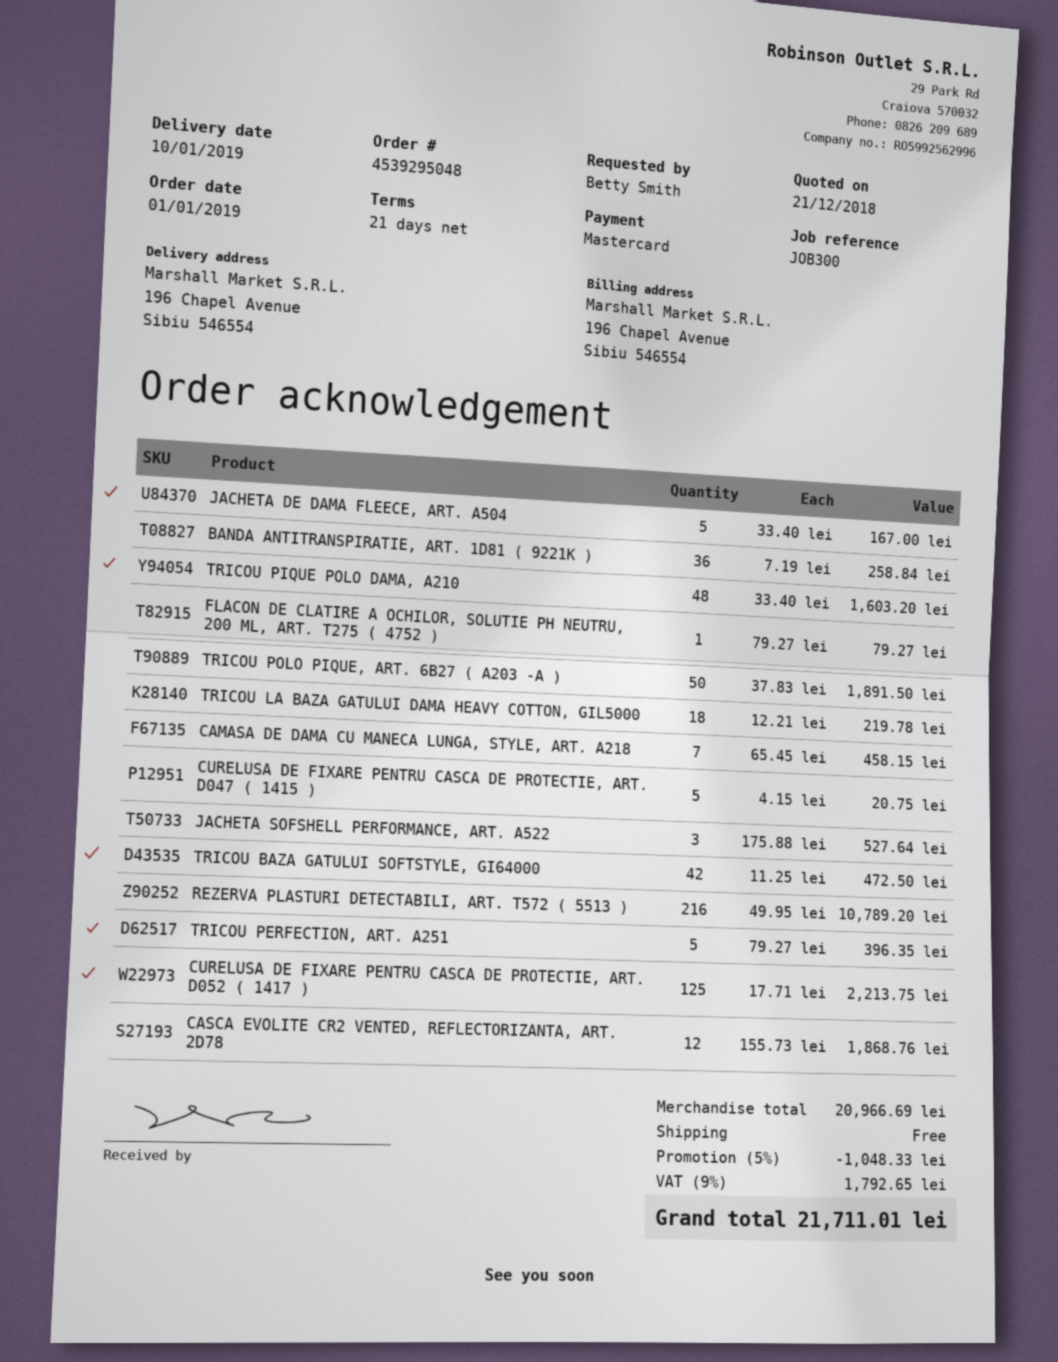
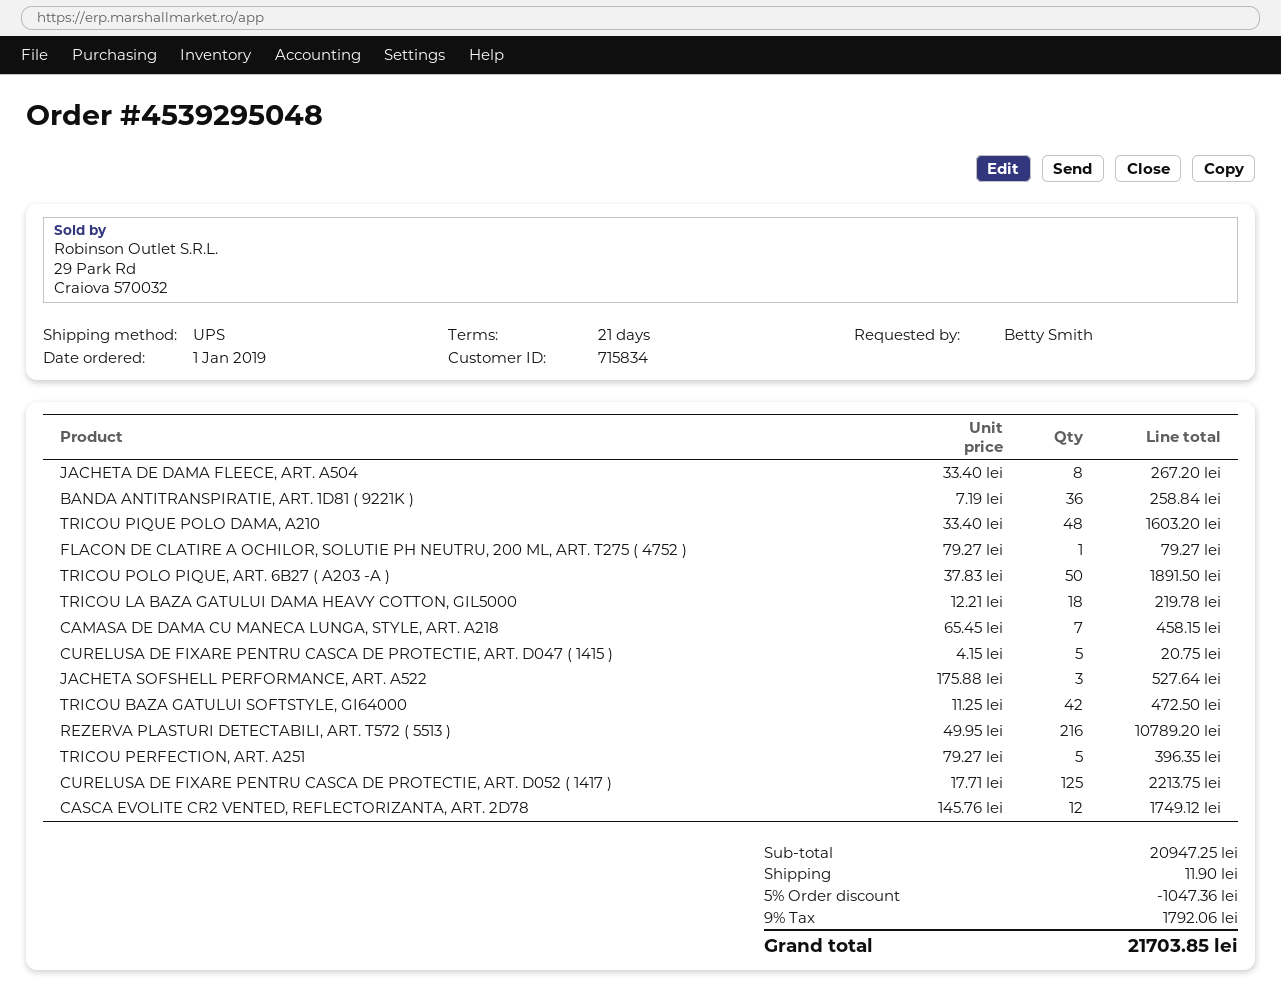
JACHETA DE DAMA FLEECE, ART. A504: 5 x 33.40 = 167.00 -> 8 x 33.40 = 267.20
CASCA EVOLITE CR2 VENTED, REFLECTORIZANTA, ART. 2D78: 12 x 155.73 = 1868.76 -> 12 x 145.76 = 1749.12
subtotal: 20966.69 -> 20947.25
discount: 5% = 1048.33 -> 5% = 1047.36
shipping: 0.00 -> 11.90
tax: 9% = 1792.65 -> 9% = 1792.06
total: 21711.01 -> 21703.85

